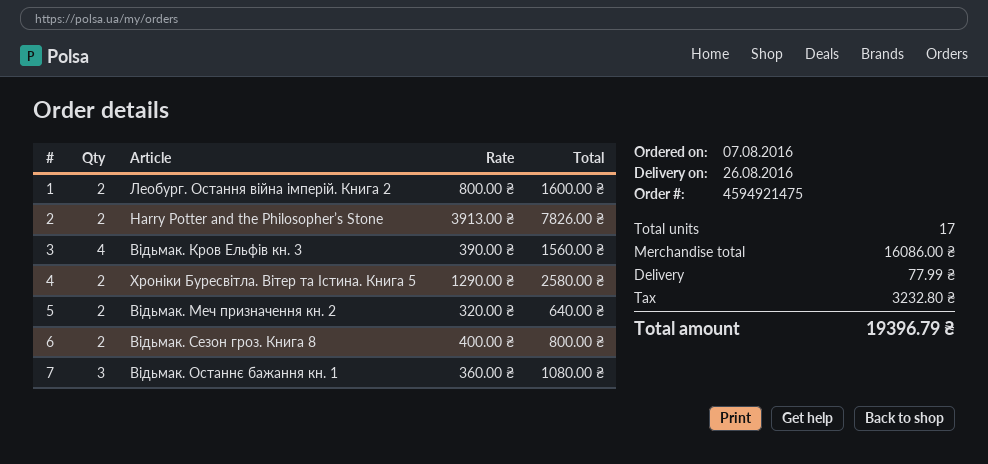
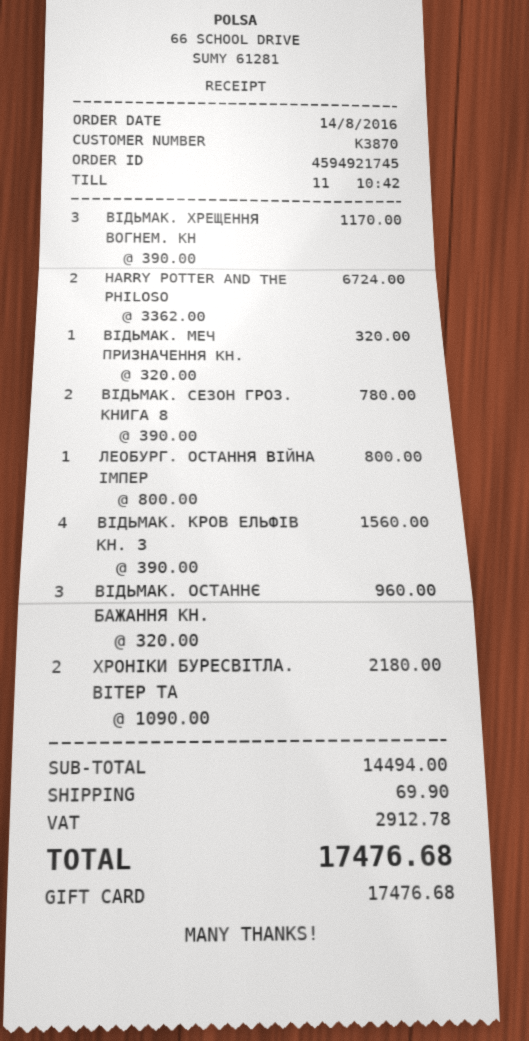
order number: 4594921475 -> 4594921745
order date: 2016-08-07 -> 2016-08-14
Леобург. Остання війна імперій. Книга 2: 2 x 800.00 = 1600.00 -> 1 x 800.00 = 800.00
Harry Potter and the Philosopher’s Stone: 2 x 3913.00 = 7826.00 -> 2 x 3362.00 = 6724.00
Хроніки Буресвітла. Вітер та Істина. Книга 5: 2 x 1290.00 = 2580.00 -> 2 x 1090.00 = 2180.00
Відьмак. Меч призначення кн. 2: 2 x 320.00 = 640.00 -> 1 x 320.00 = 320.00
Відьмак. Сезон гроз. Книга 8: 2 x 400.00 = 800.00 -> 2 x 390.00 = 780.00
Відьмак. Останнє бажання кн. 1: 3 x 360.00 = 1080.00 -> 3 x 320.00 = 960.00
ВІДЬМАК. ХРЕЩЕННЯ ВОГНЕМ. КН: none -> 3 x 390.00 = 1170.00
subtotal: 16086.00 -> 14494.00
shipping: 77.99 -> 69.90
tax: 3232.80 -> 2912.78
total: 19396.79 -> 17476.68

